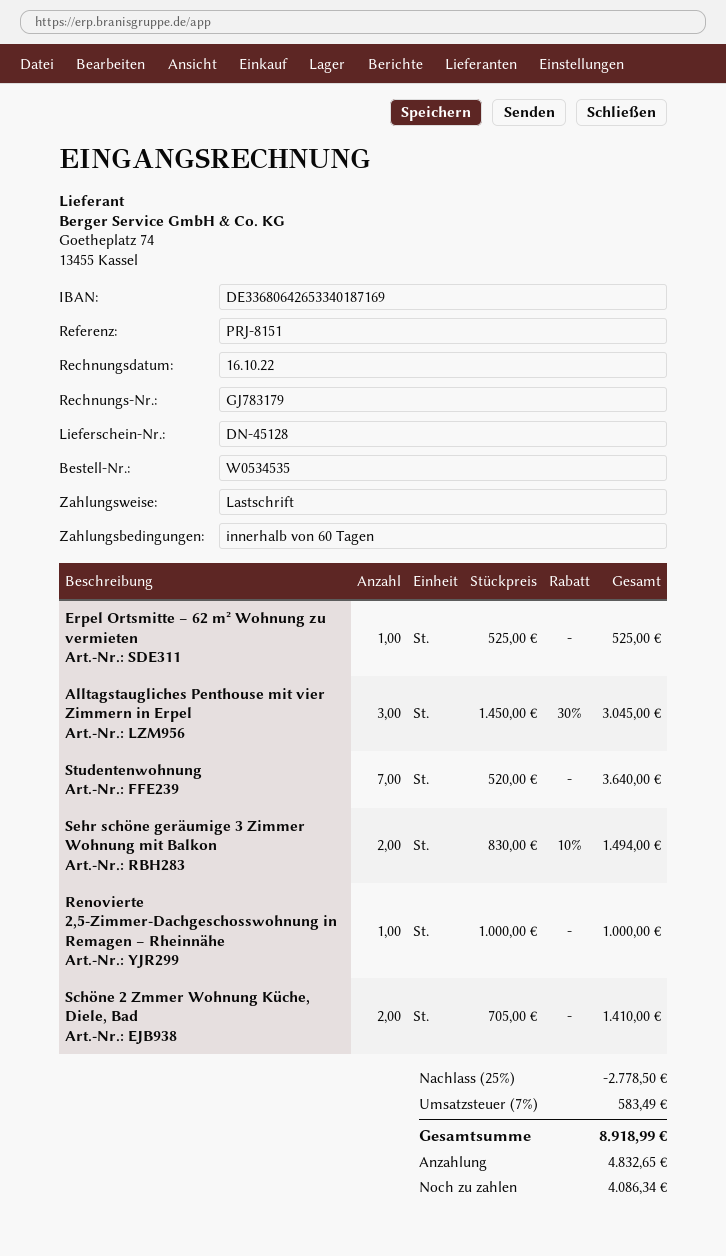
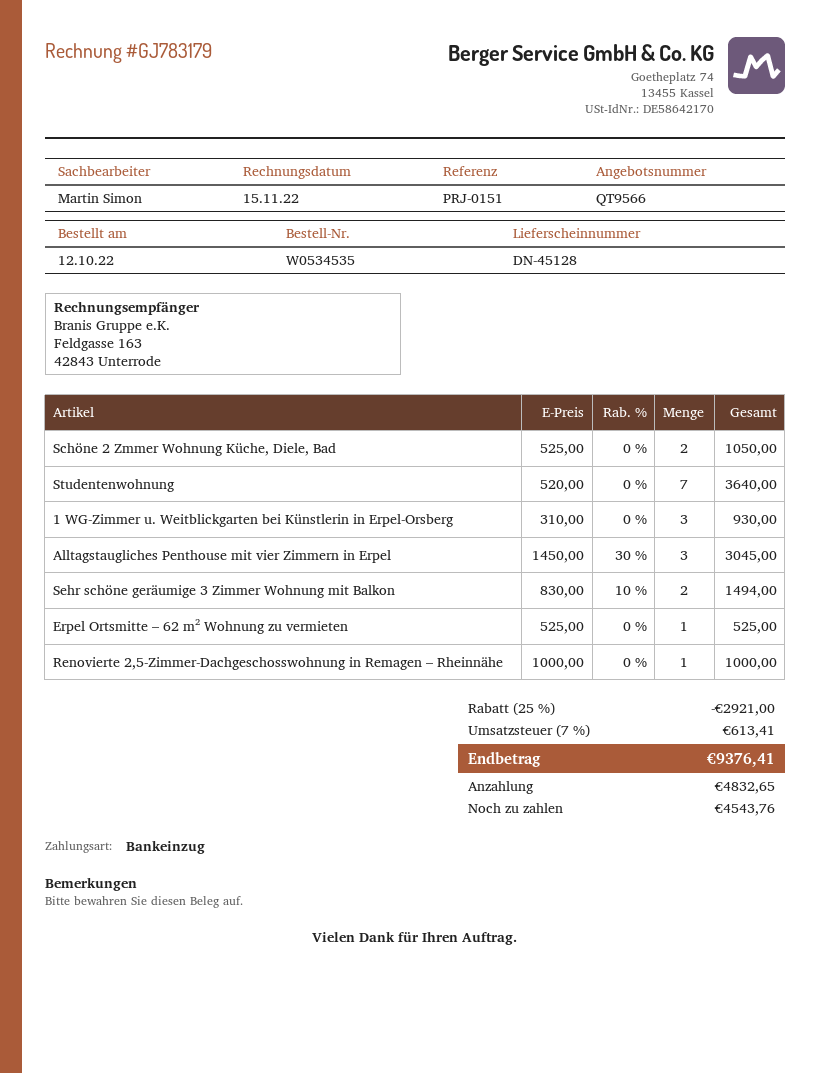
invoice date: 2022-10-16 -> 2022-11-15
reference: PRJ-8151 -> PRJ-0151
Schöne 2 Zmmer Wohnung Küche, Diele, Bad: 2 x 705.00 = 1410.00 -> 2 x 525.00 = 1050.00
1 WG-Zimmer u. Weitblickgarten bei Künstlerin in Erpel-Orsberg: none -> 3 x 310.00 = 930.00
discount: 25% = 2778.50 -> 25% = 2921.00
tax: 7% = 583.49 -> 7% = 613.41
total: 8918.99 -> 9376.41
balance: 4086.34 -> 4543.76

